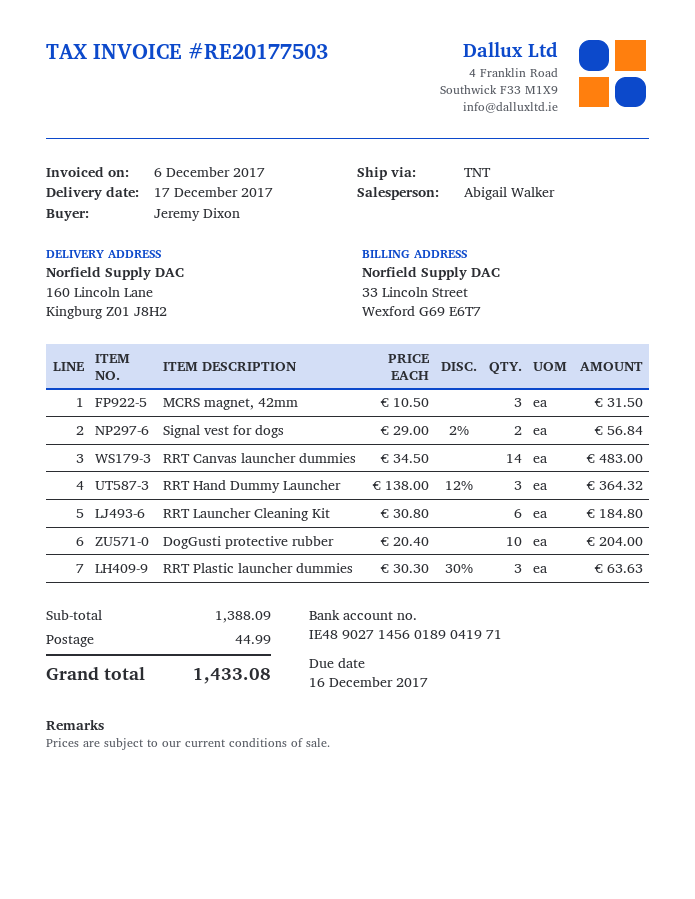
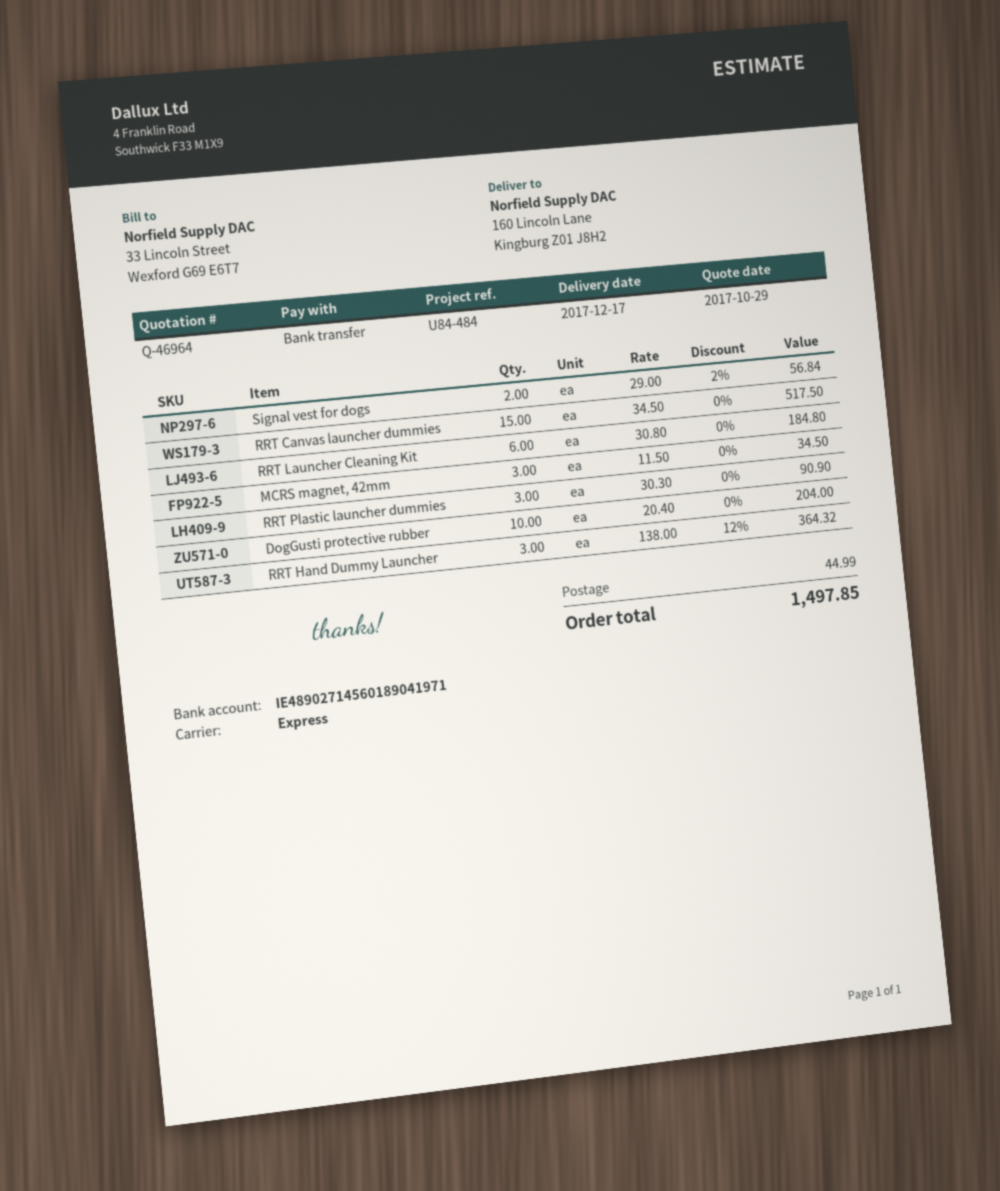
shipping method: TNT -> express
MCRS magnet, 42mm: 3 x 10.50 = 31.50 -> 3 x 11.50 = 34.50
RRT Canvas launcher dummies: 14 x 34.50 = 483.00 -> 15 x 34.50 = 517.50
RRT Plastic launcher dummies: 3 x 30.30 - 30% = 63.63 -> 3 x 30.30 = 90.90
total: 1433.08 -> 1497.85

